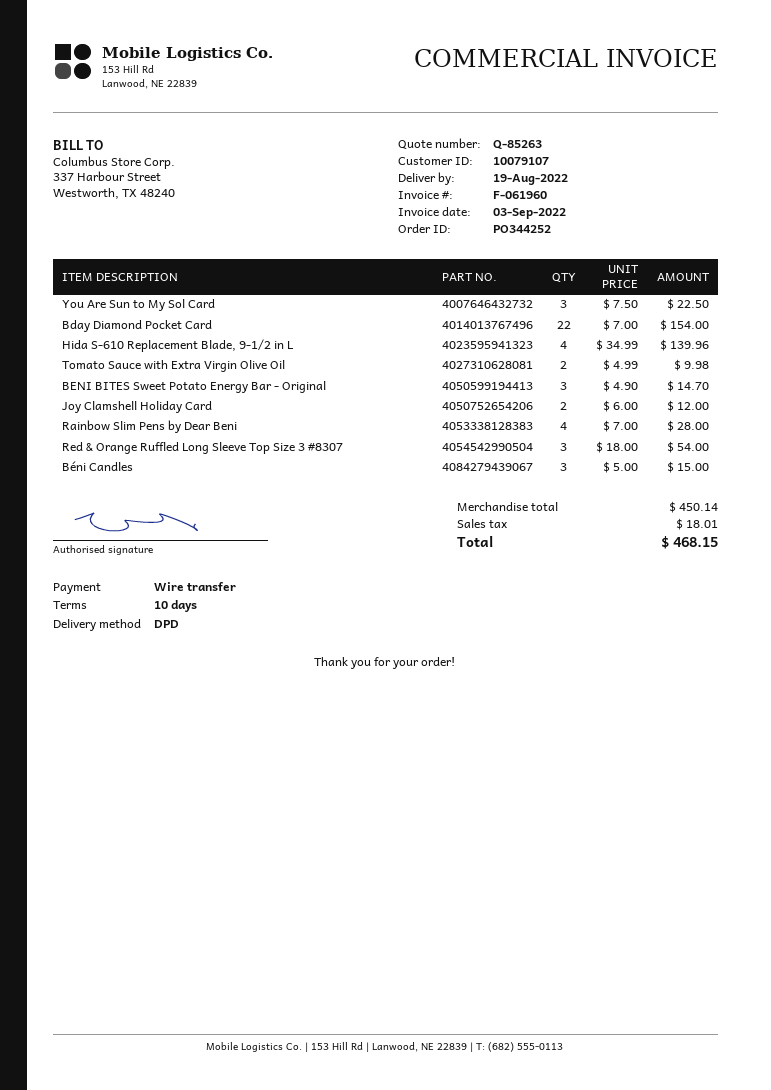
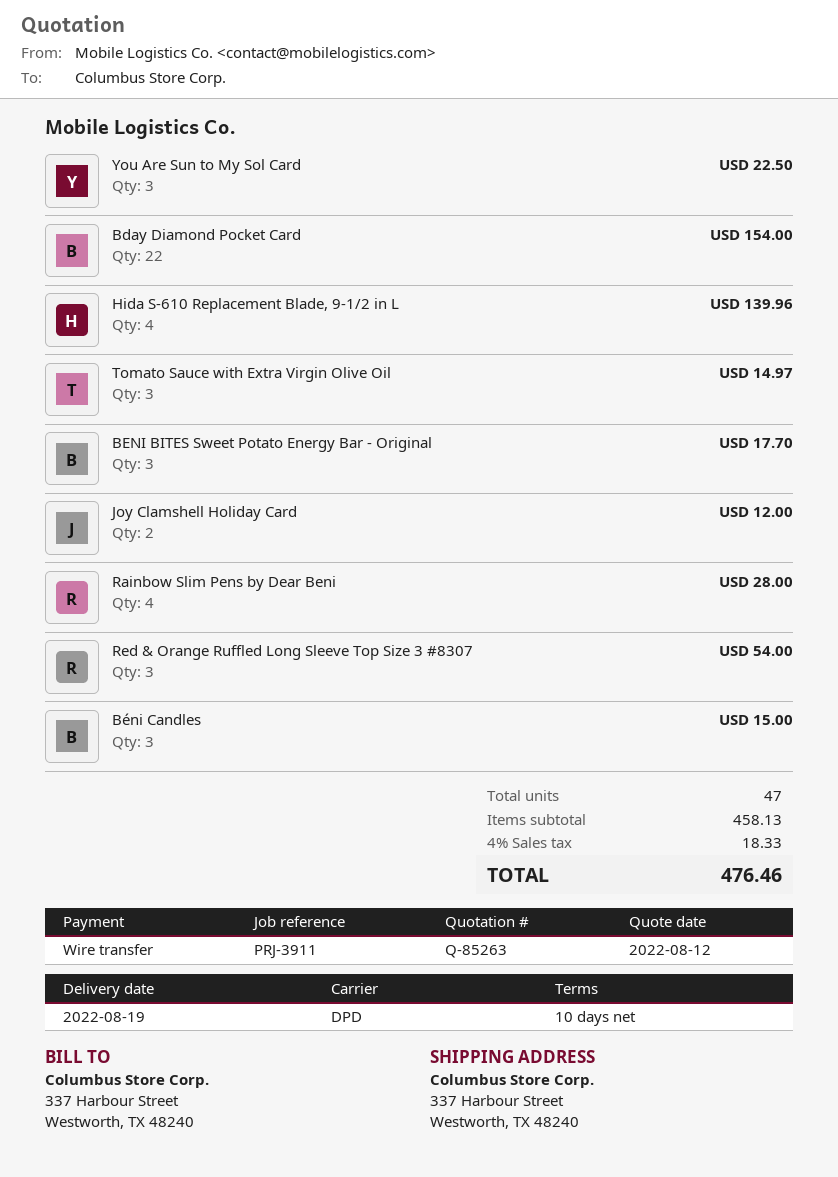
Tomato Sauce with Extra Virgin Olive Oil: 2 for 9.98 -> 3 for 14.97
BENI BITES Sweet Potato Energy Bar - Original: 3 for 14.70 -> 3 for 17.70
subtotal: 450.14 -> 458.13
tax: 18.01 -> 18.33
total: 468.15 -> 476.46

